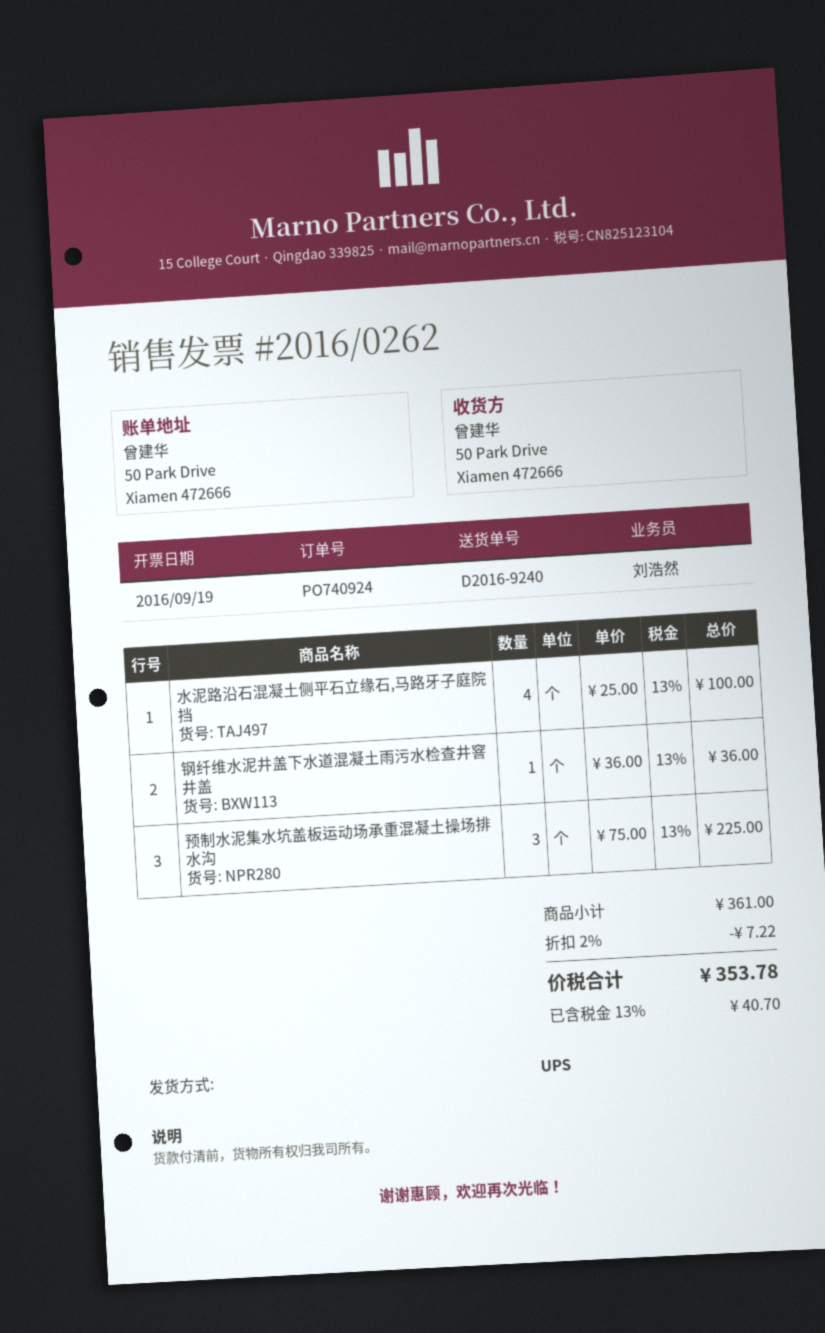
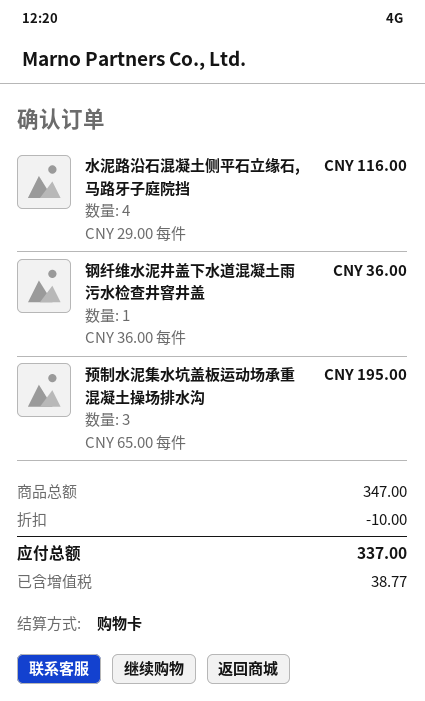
水泥路沿石混凝土侧平石立缘石,马路牙子庭院挡: 4 x 25.00 = 100.00 -> 4 x 29.00 = 116.00
预制水泥集水坑盖板运动场承重混凝土操场排水沟: 3 x 75.00 = 225.00 -> 3 x 65.00 = 195.00
subtotal: 361.00 -> 347.00
discount: 7.22 -> 10.00
tax: 40.70 -> 38.77
total: 353.78 -> 337.00

